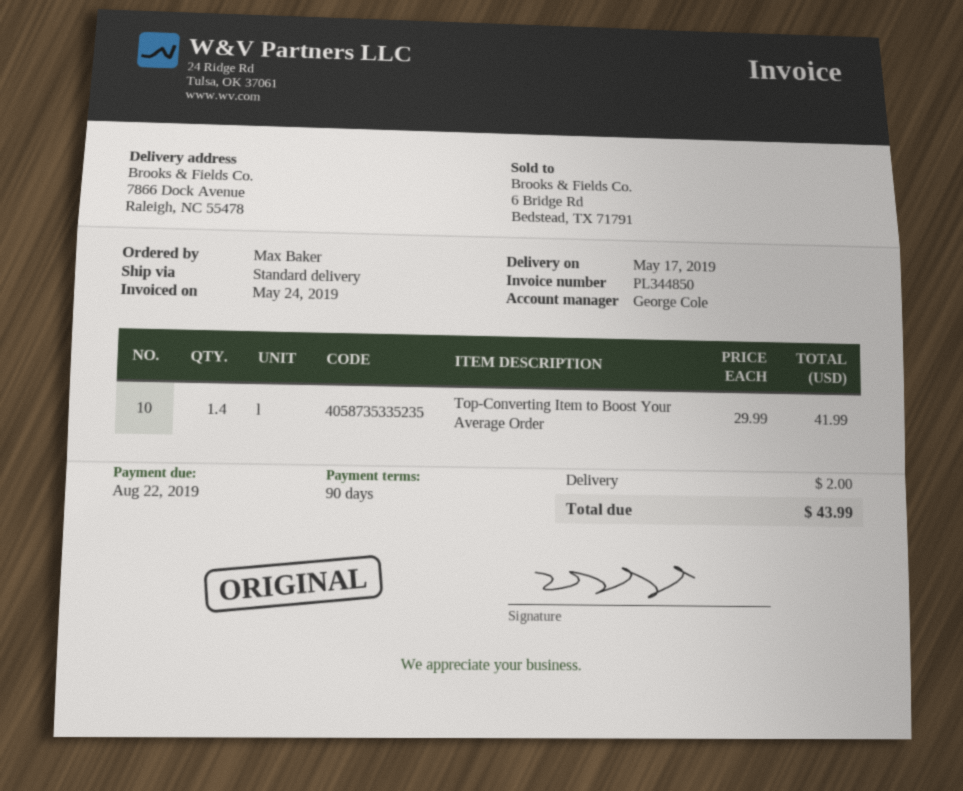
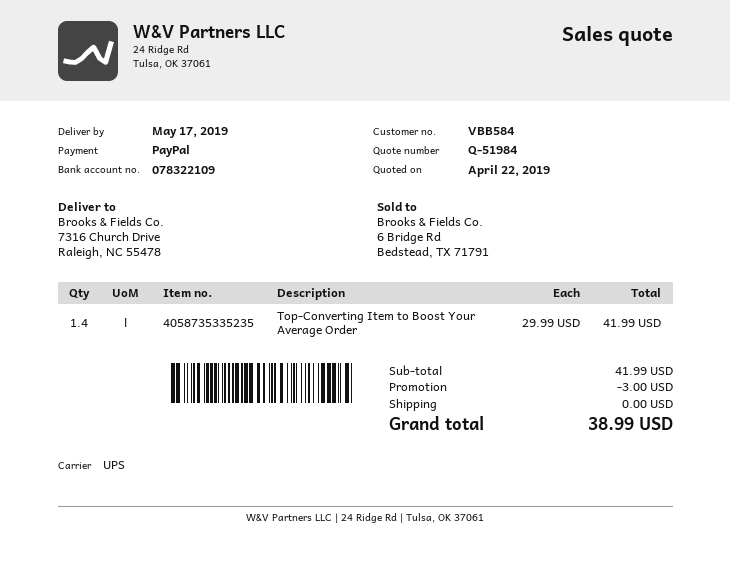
shipping method: standard -> UPS
ship to: 7866 Dock Avenue, Raleigh, NC 55478 -> 7316 Church Drive, Raleigh, NC 55478
discount: none -> 3.00
shipping: 2.00 -> 0.00
total: 43.99 -> 38.99

